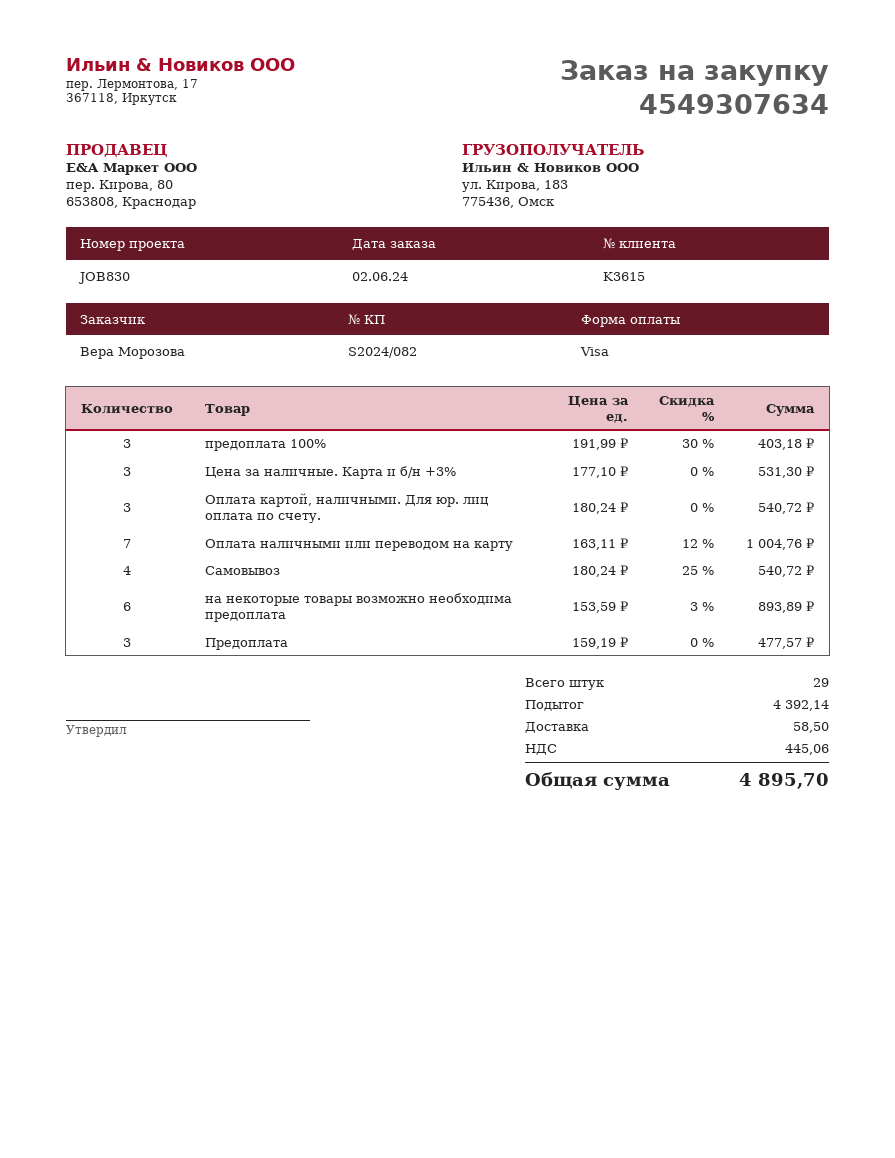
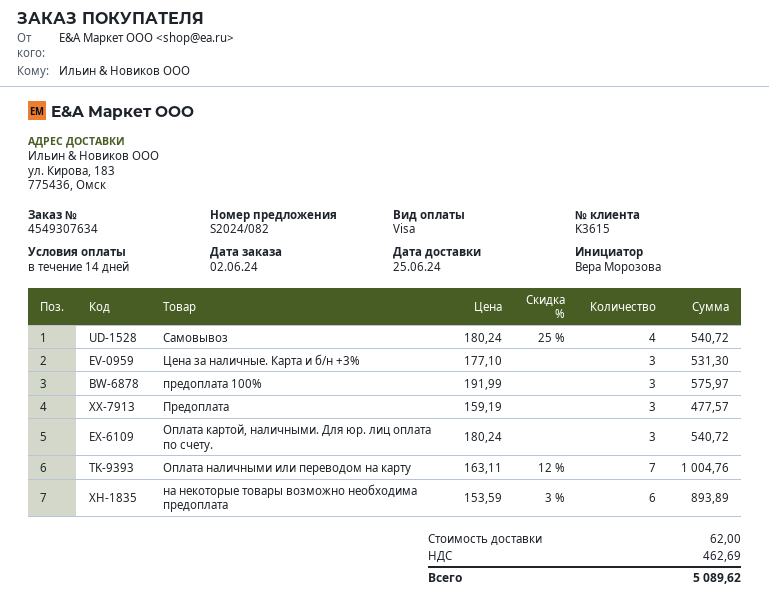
предоплата 100%: 3 x 191.99 - 30% = 403.18 -> 3 x 191.99 = 575.97
shipping: 58.50 -> 62.00
tax: 445.06 -> 462.69
total: 4895.70 -> 5089.62

